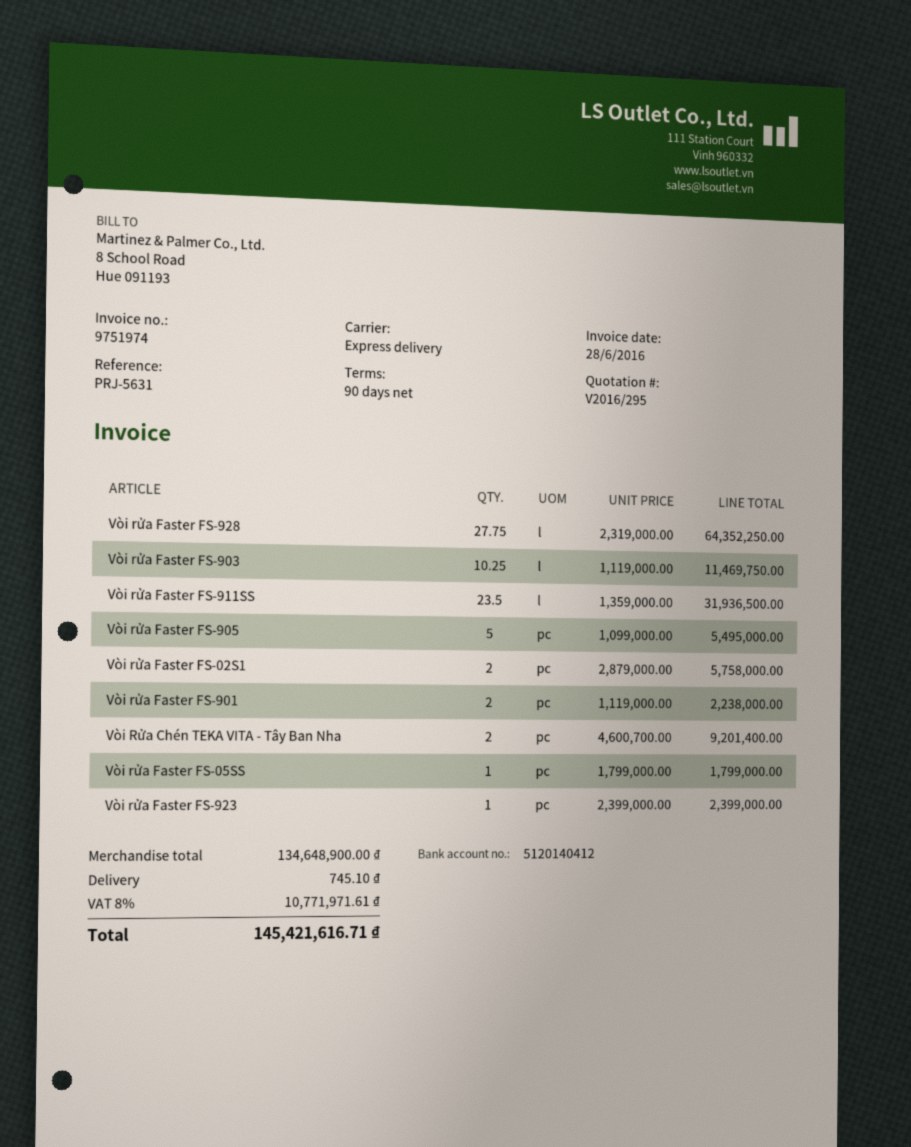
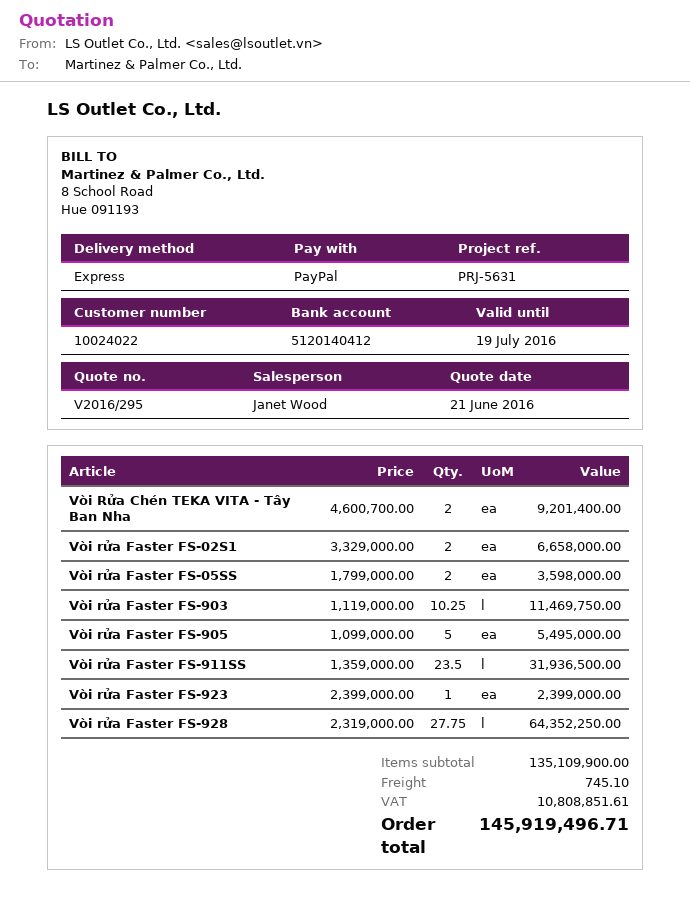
Vòi rửa Faster FS-02S1: 2 x 2879000.00 = 5758000.00 -> 2 x 3329000.00 = 6658000.00
Vòi rửa Faster FS-901: 2 x 1119000.00 = 2238000.00 -> none
Vòi rửa Faster FS-05SS: 1 x 1799000.00 = 1799000.00 -> 2 x 1799000.00 = 3598000.00
subtotal: 134648900.00 -> 135109900.00
tax: 10771971.61 -> 10808851.61
total: 145421616.71 -> 145919496.71

